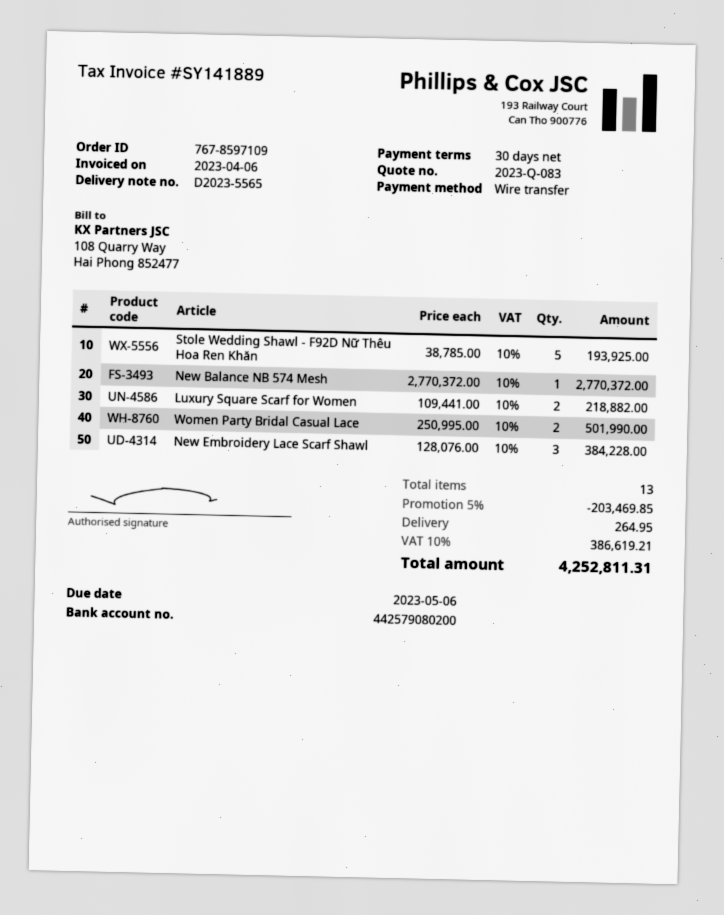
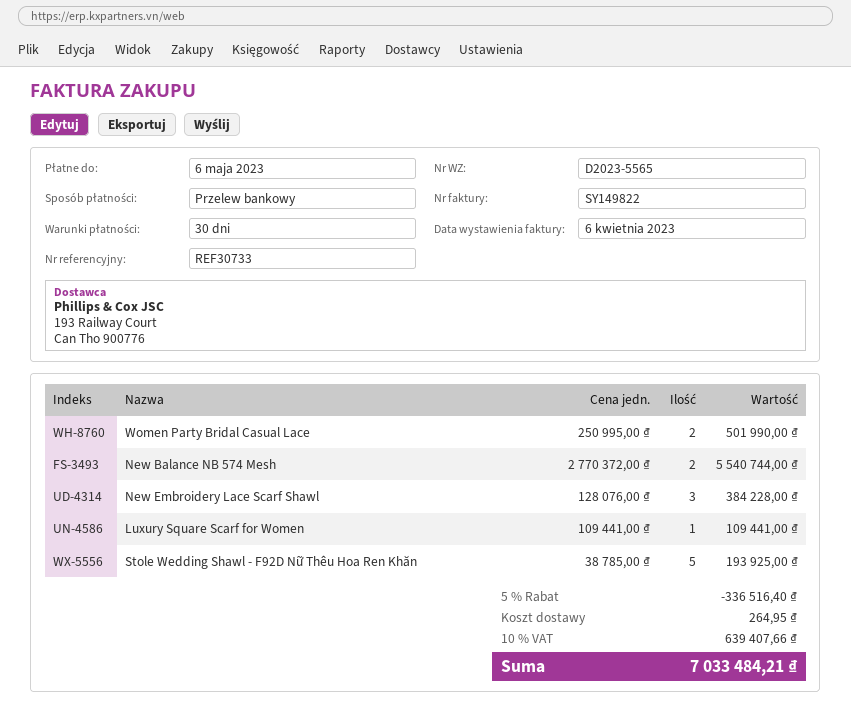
invoice number: SY141889 -> SY149822
New Balance NB 574 Mesh: 1 x 2770372.00 = 2770372.00 -> 2 x 2770372.00 = 5540744.00
Luxury Square Scarf for Women: 2 x 109441.00 = 218882.00 -> 1 x 109441.00 = 109441.00
discount: 5% = 203469.85 -> 5% = 336516.40
tax: 10% = 386619.21 -> 10% = 639407.66
total: 4252811.31 -> 7033484.21

